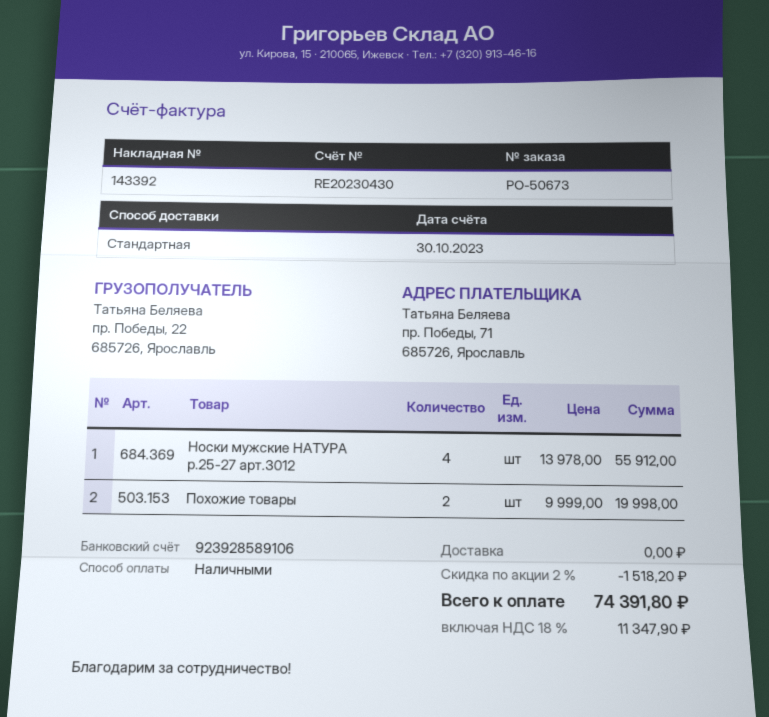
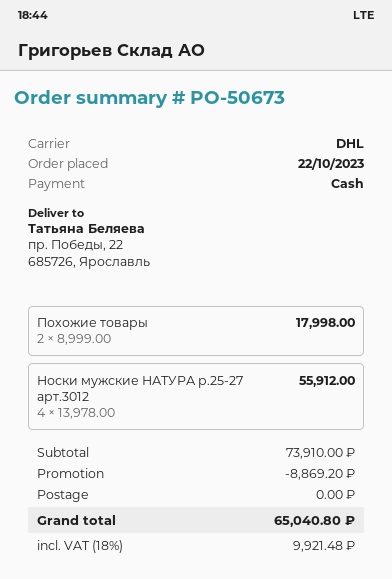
shipping method: standard -> DHL
Похожие товары: 2 x 9999.00 = 19998.00 -> 2 x 8999.00 = 17998.00
discount: 1518.20 -> 8869.20
tax: 18% = 11347.90 -> 18% = 9921.48
total: 74391.80 -> 65040.80

